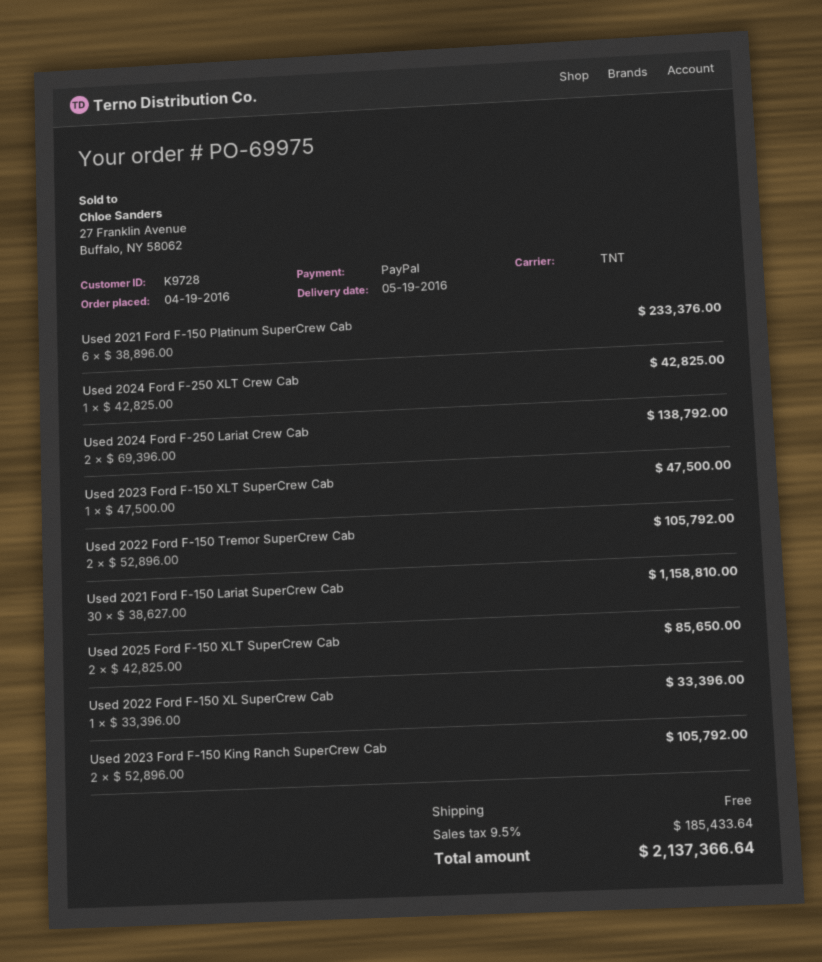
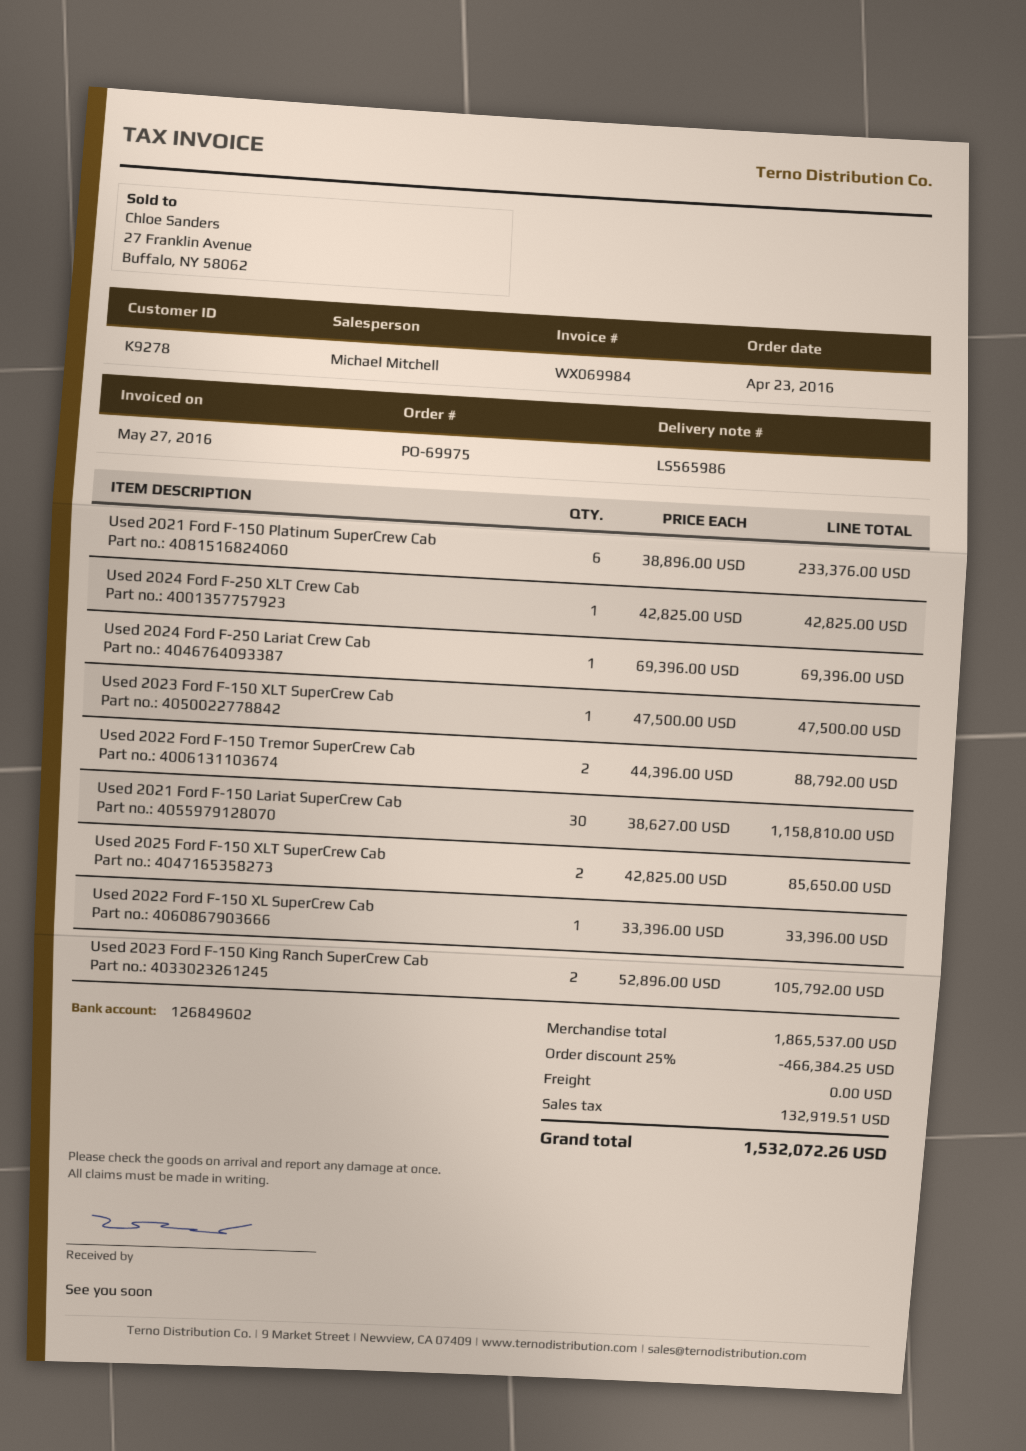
order date: 2016-04-19 -> 2016-04-23
customer number: K9728 -> K9278
Used 2024 Ford F-250 Lariat Crew Cab: 2 x 69396.00 = 138792.00 -> 1 x 69396.00 = 69396.00
Used 2022 Ford F-150 Tremor SuperCrew Cab: 2 x 52896.00 = 105792.00 -> 2 x 44396.00 = 88792.00
discount: none -> 25% = 466384.25
tax: 185433.64 -> 132919.51
total: 2137366.64 -> 1532072.26

